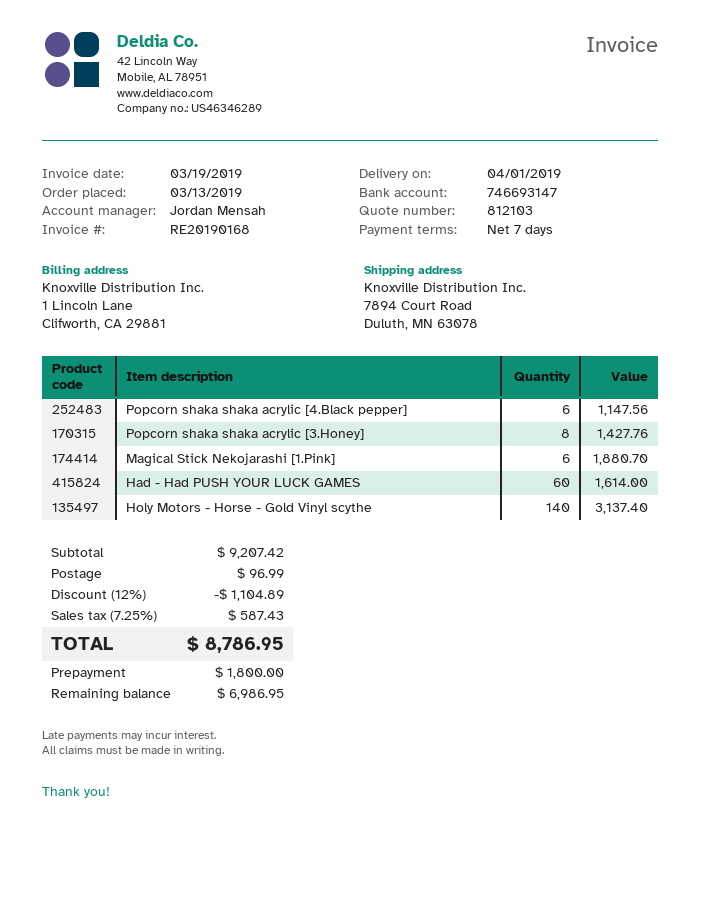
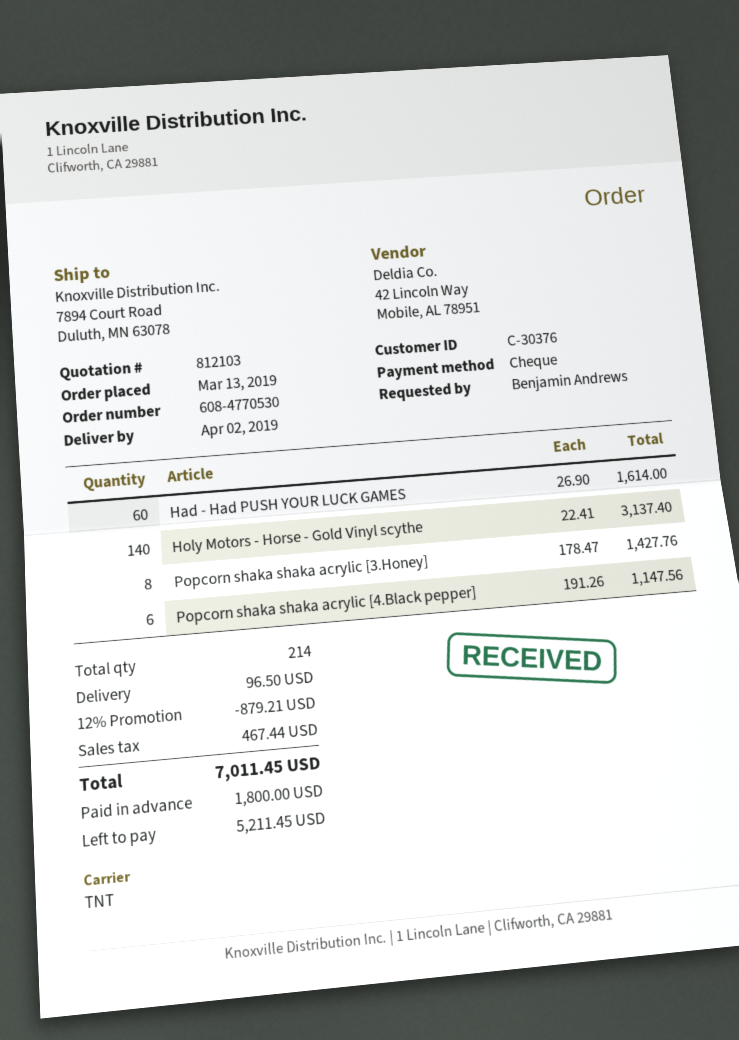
delivery date: 2019-04-01 -> 2019-04-02
Magical Stick Nekojarashi [1.Pink]: 6 for 1880.70 -> none
discount: 12% = 1104.89 -> 12% = 879.21
shipping: 96.99 -> 96.50
tax: 587.43 -> 467.44
total: 8786.95 -> 7011.45
balance: 6986.95 -> 5211.45

